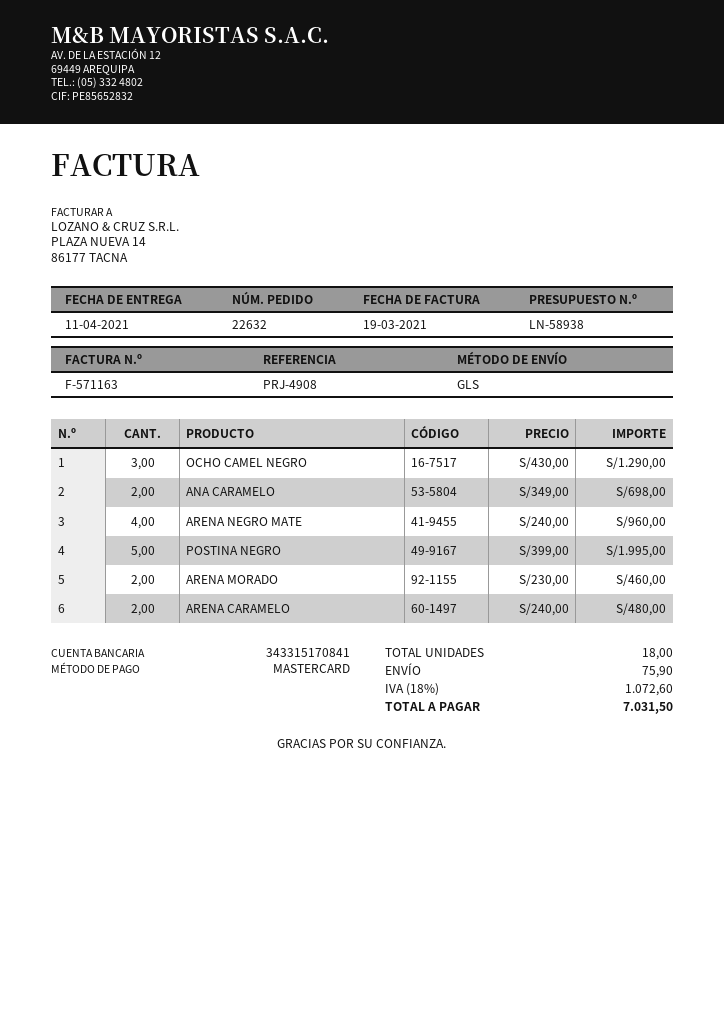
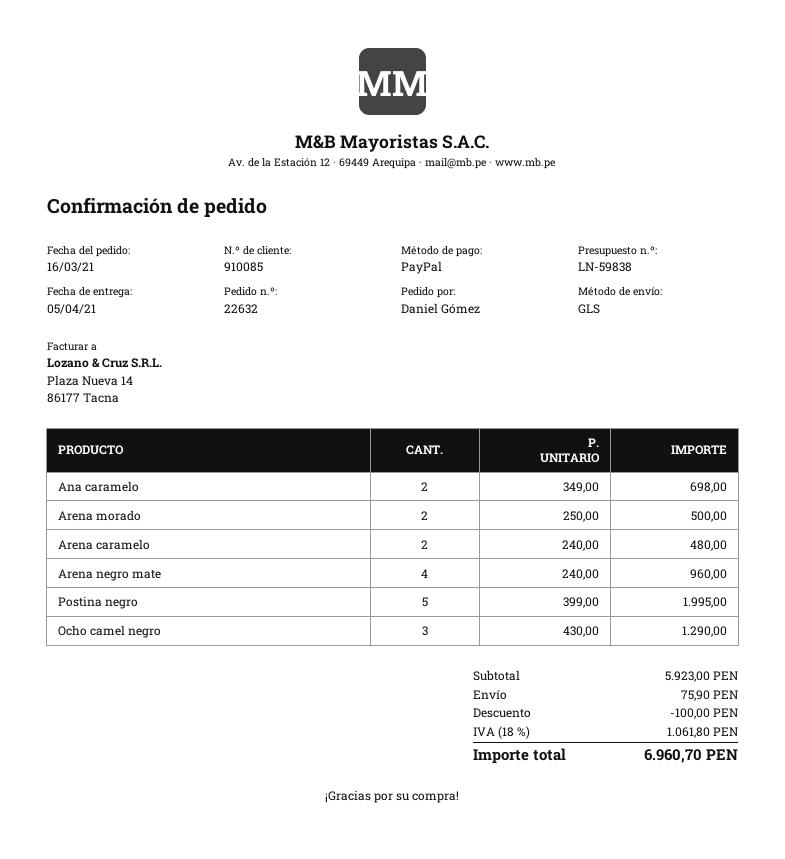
quote number: LN-58938 -> LN-59838
delivery date: 2021-04-11 -> 2021-04-05
payment method: Mastercard -> PayPal
ARENA MORADO: 2 x 230.00 = 460.00 -> 2 x 250.00 = 500.00
discount: none -> 100.00
tax: 18% = 1072.60 -> 18% = 1061.80
total: 7031.50 -> 6960.70

